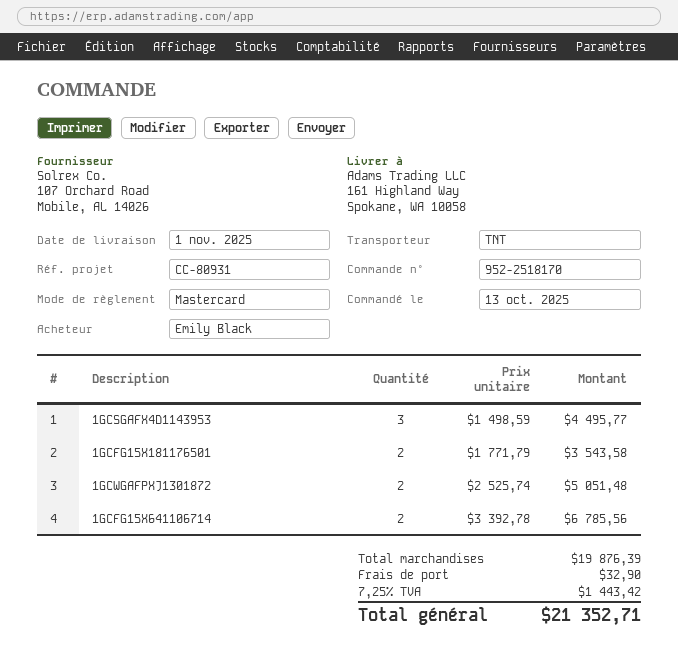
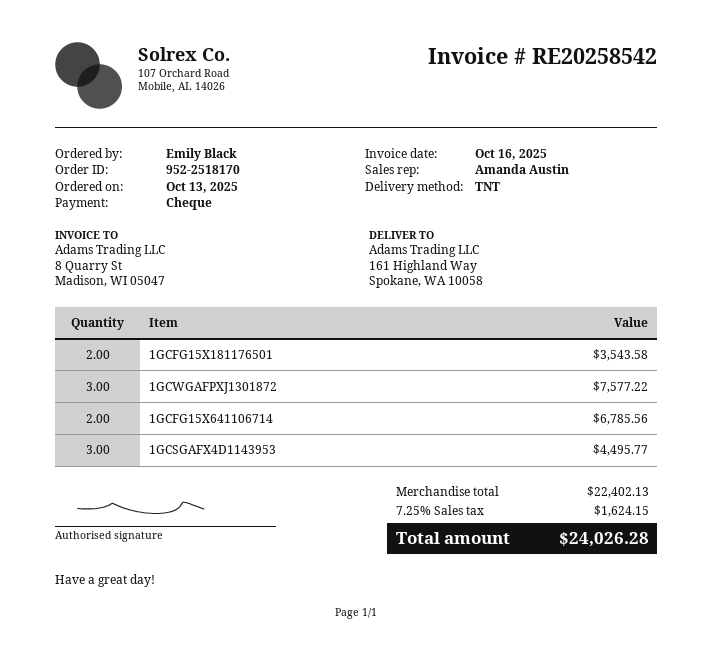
payment method: Mastercard -> cheque
1GCWGAFPXJ1301872: 2 for 5051.48 -> 3 for 7577.22
subtotal: 19876.39 -> 22402.13
shipping: 32.90 -> none
tax: 7.25% = 1443.42 -> 7.25% = 1624.15
total: 21352.71 -> 24026.28

